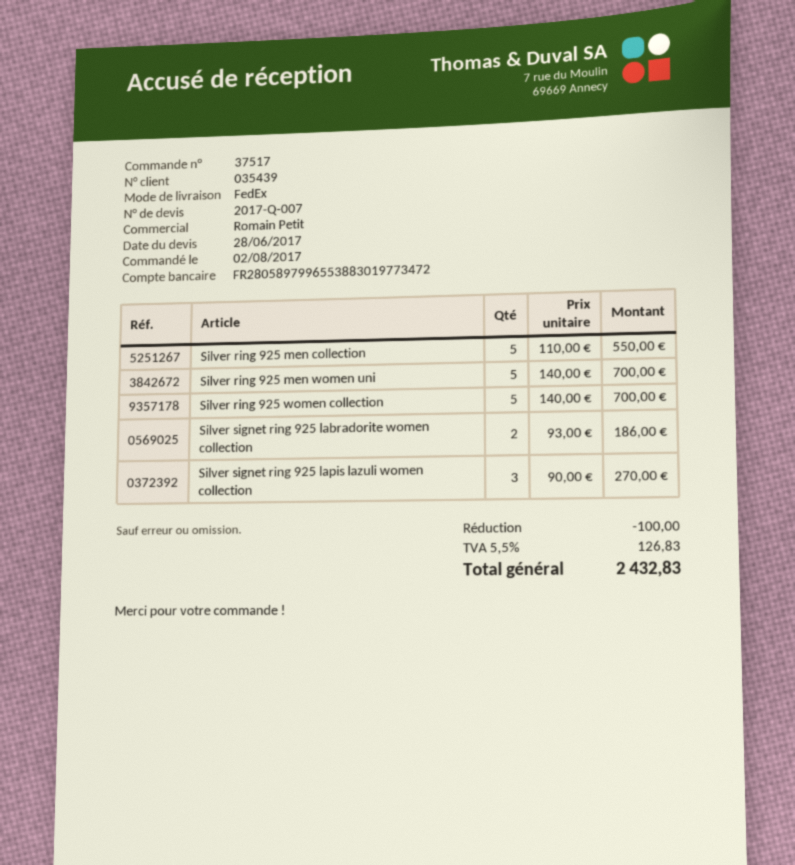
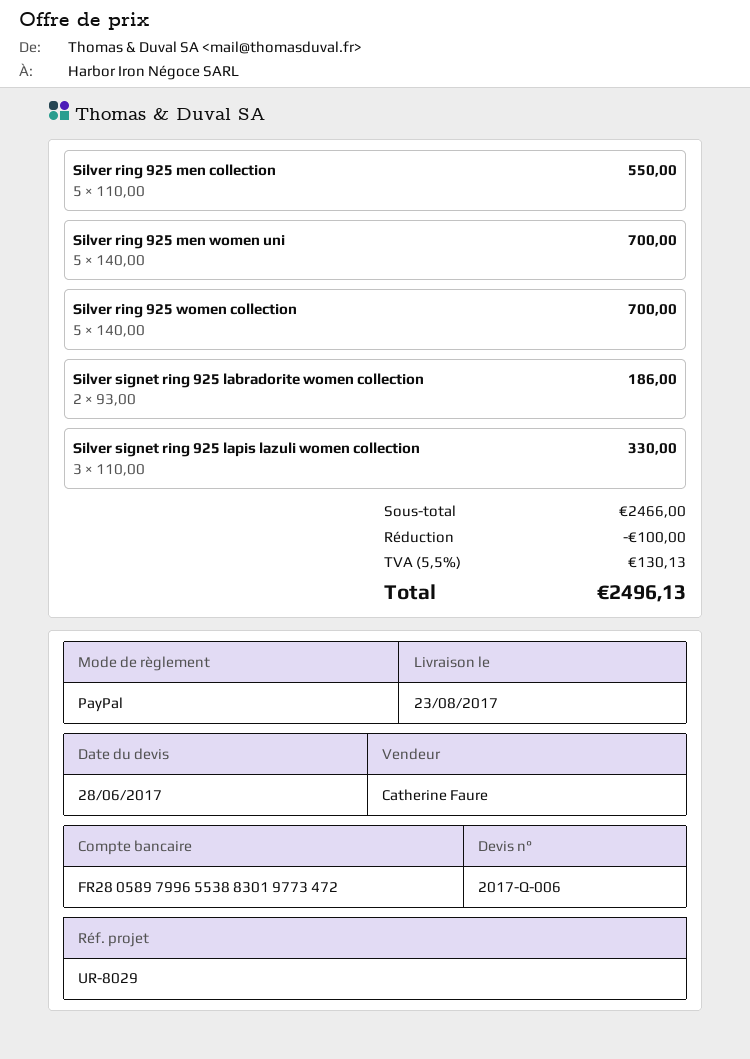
quote number: 2017-Q-007 -> 2017-Q-006
sales rep: Romain Petit -> Catherine Faure
Silver signet ring 925 lapis lazuli women collection: 3 x 90.00 = 270.00 -> 3 x 110.00 = 330.00
tax: 5.5% = 126.83 -> 5.5% = 130.13
total: 2432.83 -> 2496.13

